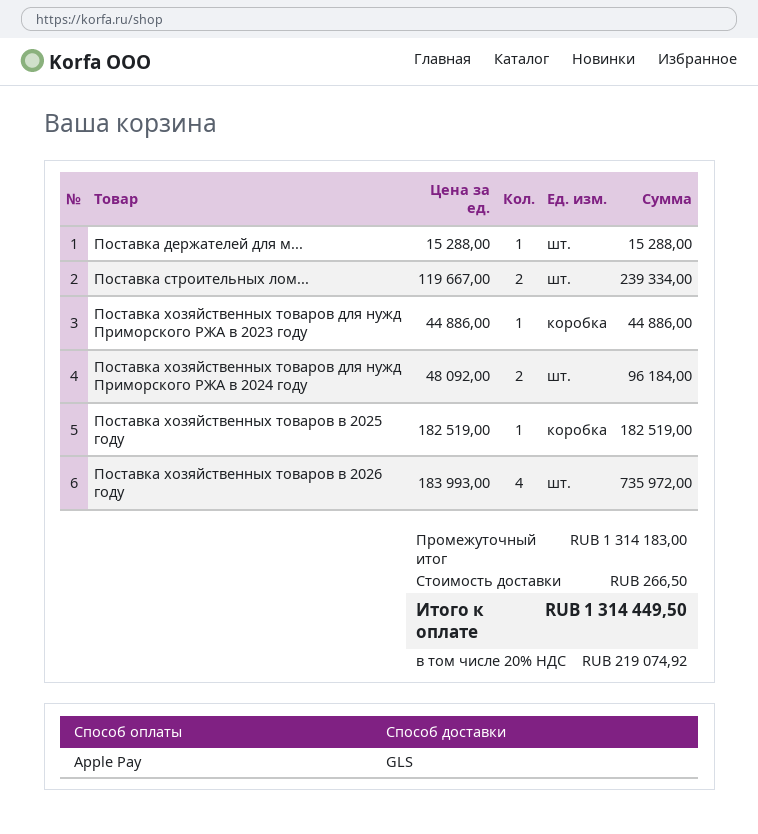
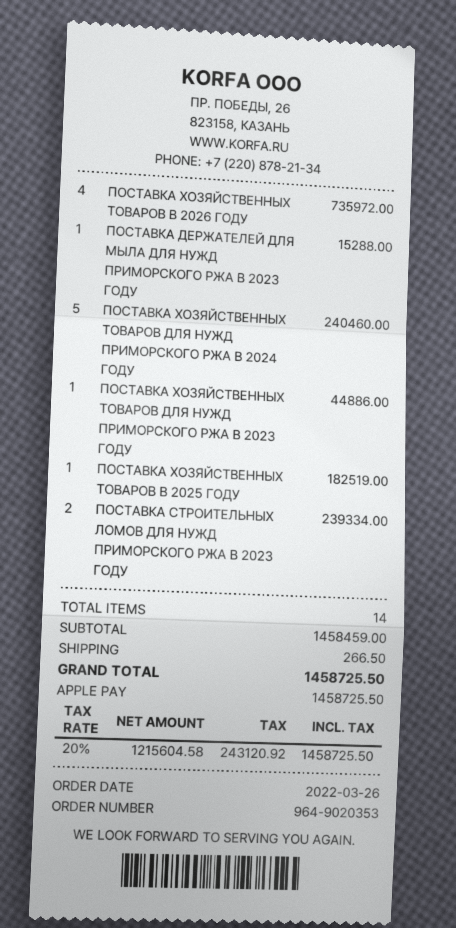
Поставка хозяйственных товаров для нужд Приморского РЖА в 2024 году: 2 for 96184.00 -> 5 for 240460.00
subtotal: 1314183.00 -> 1458459.00
tax: 20% = 219074.92 -> 20% = 243120.92
total: 1314449.50 -> 1458725.50

